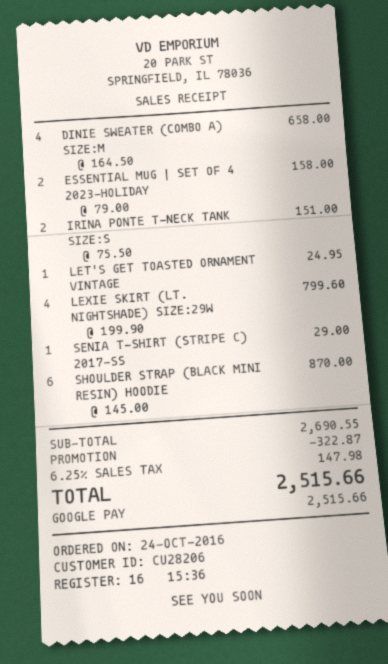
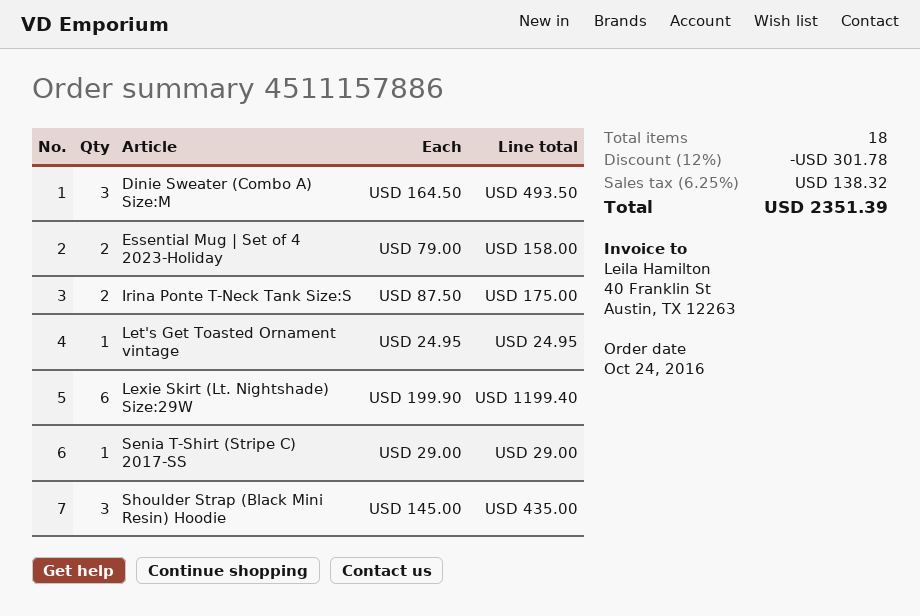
DINIE SWEATER (COMBO A) SIZE:M: 4 x 164.50 = 658.00 -> 3 x 164.50 = 493.50
IRINA PONTE T-NECK TANK SIZE:S: 2 x 75.50 = 151.00 -> 2 x 87.50 = 175.00
LEXIE SKIRT (LT. NIGHTSHADE) SIZE:29W: 4 x 199.90 = 799.60 -> 6 x 199.90 = 1199.40
SHOULDER STRAP (BLACK MINI RESIN) HOODIE: 6 x 145.00 = 870.00 -> 3 x 145.00 = 435.00
discount: 322.87 -> 301.78
tax: 6.25% = 147.98 -> 6.25% = 138.32
total: 2515.66 -> 2351.39

